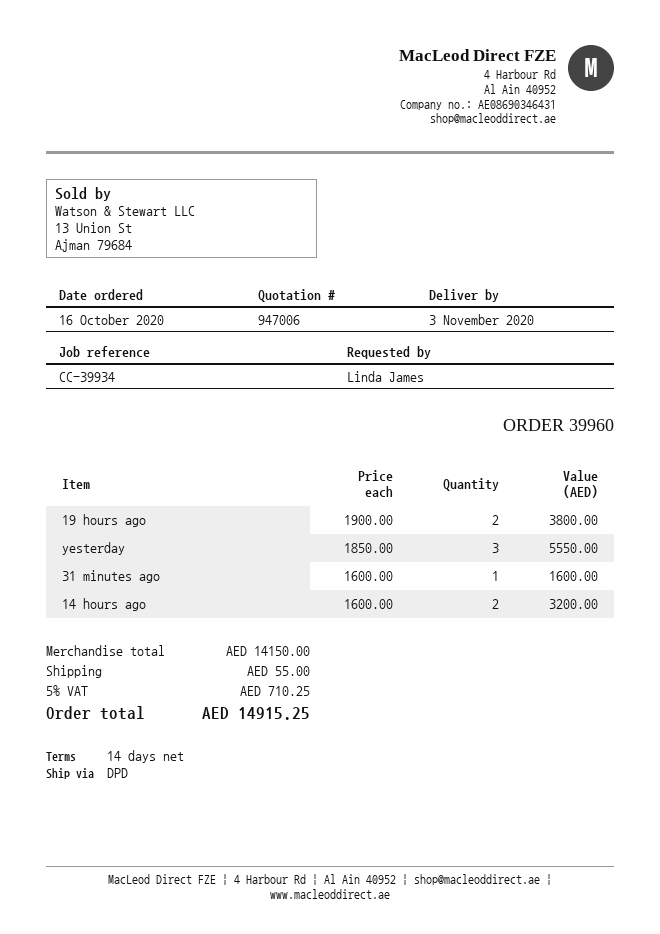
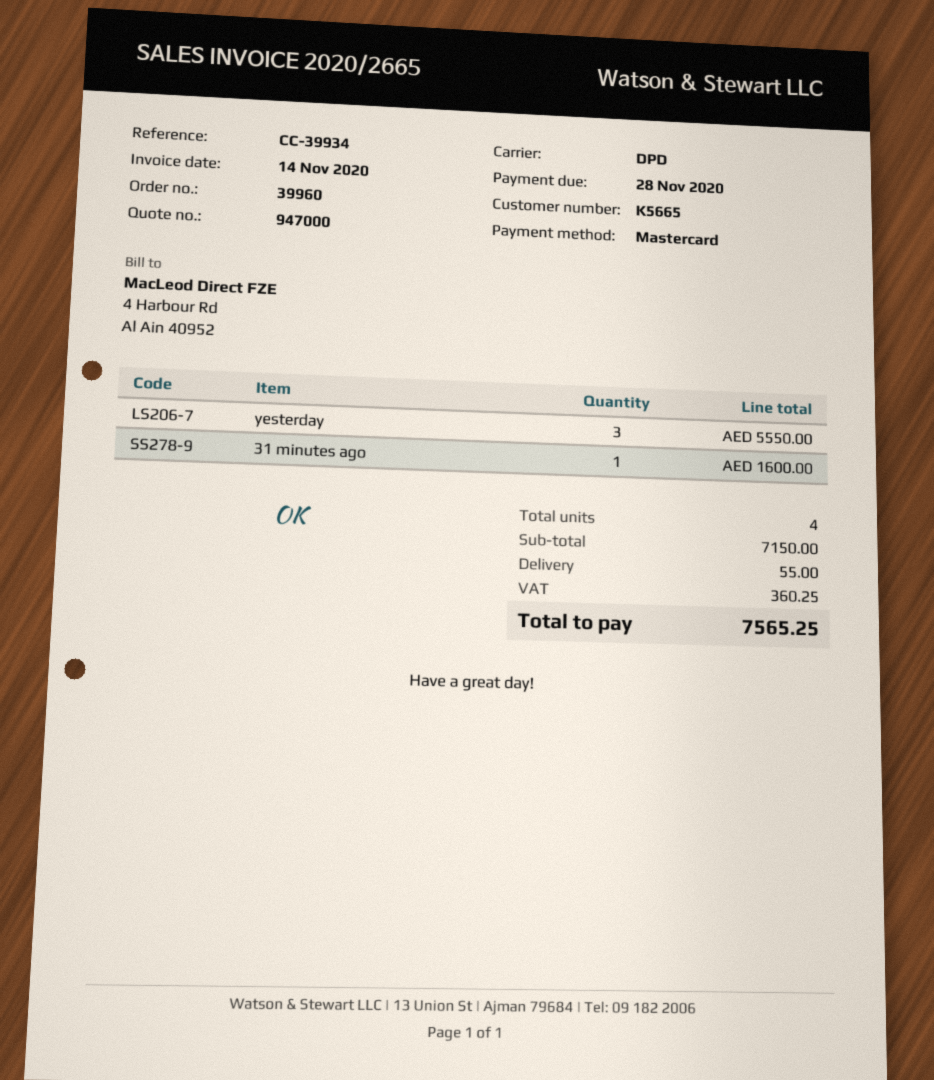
quote number: 947006 -> 947000
19 hours ago: 2 for 3800.00 -> none
14 hours ago: 2 for 3200.00 -> none
subtotal: 14150.00 -> 7150.00
tax: 710.25 -> 360.25
total: 14915.25 -> 7565.25

